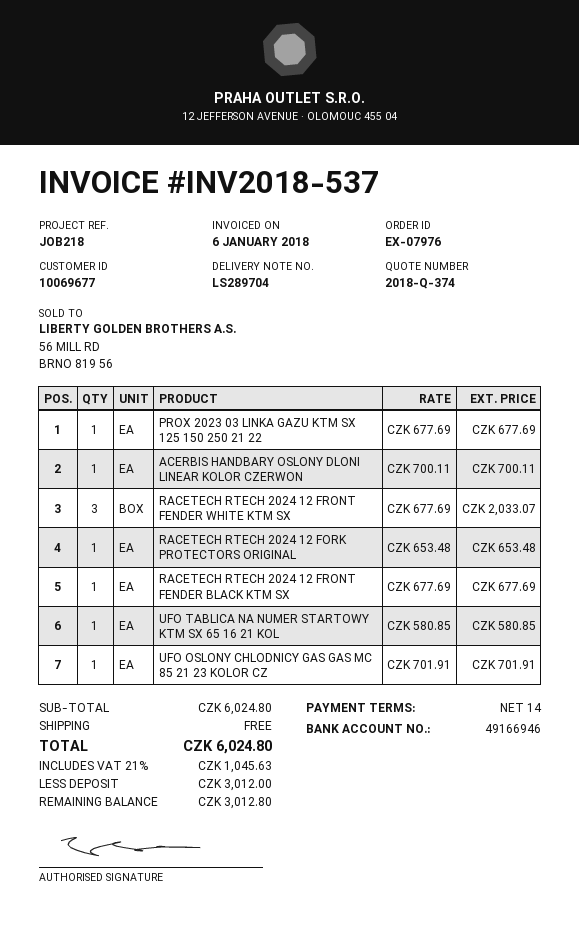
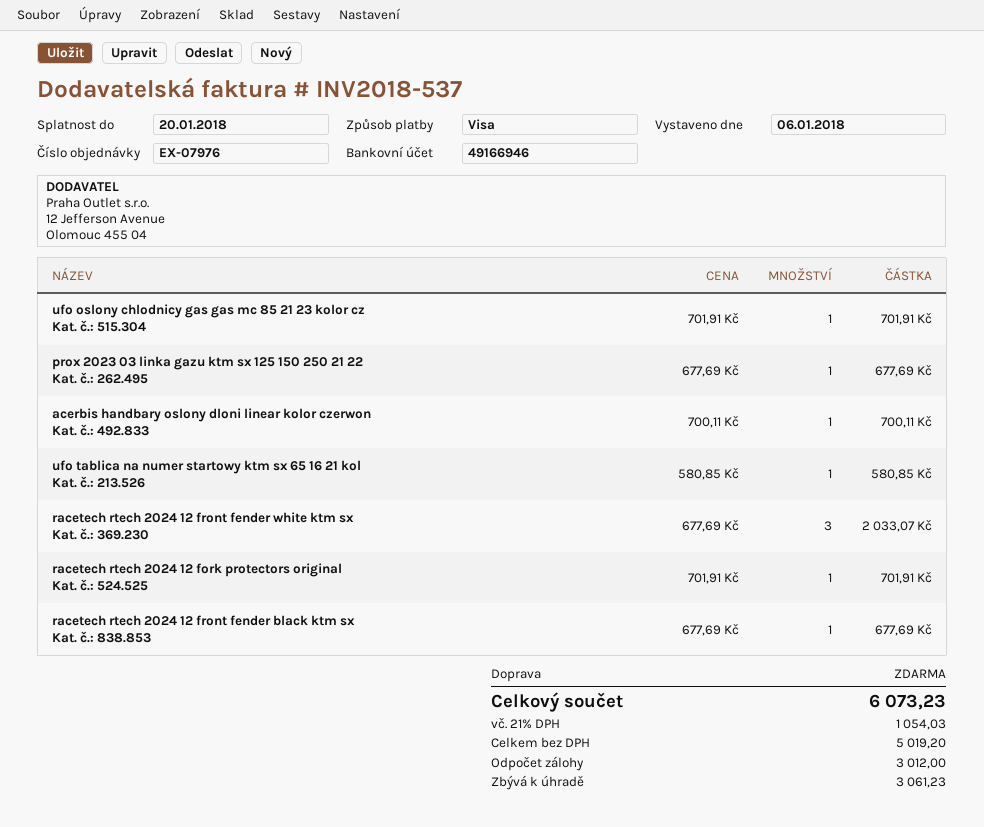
RACETECH RTECH 2024 12 FORK PROTECTORS ORIGINAL: 1 x 653.48 = 653.48 -> 1 x 701.91 = 701.91
tax: 21% = 1045.63 -> 21% = 1054.03
total: 6024.80 -> 6073.23
balance: 3012.80 -> 3061.23

